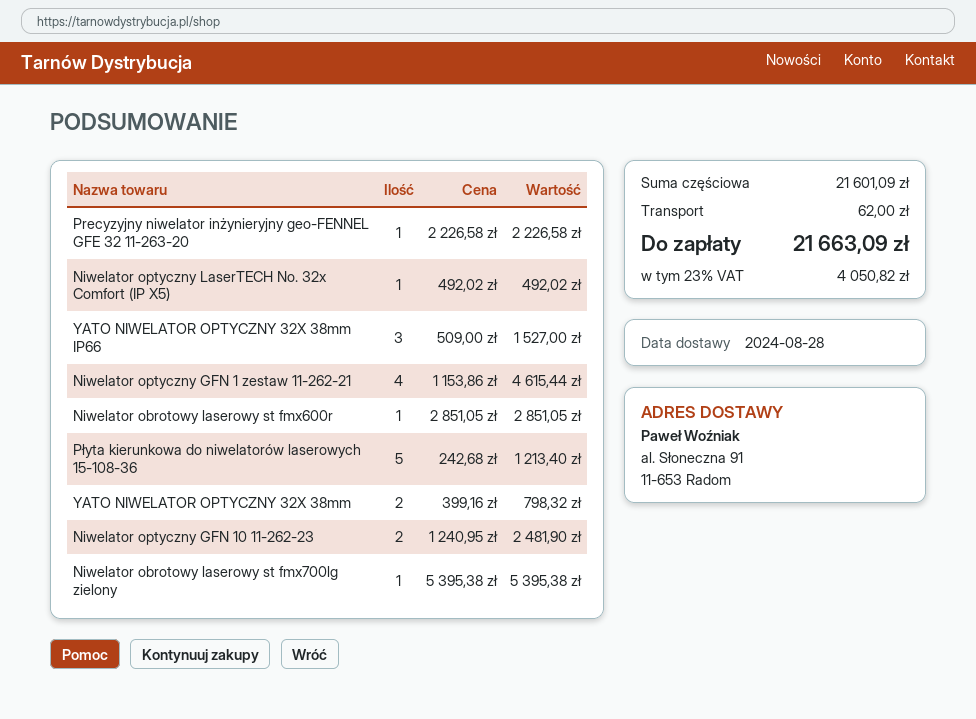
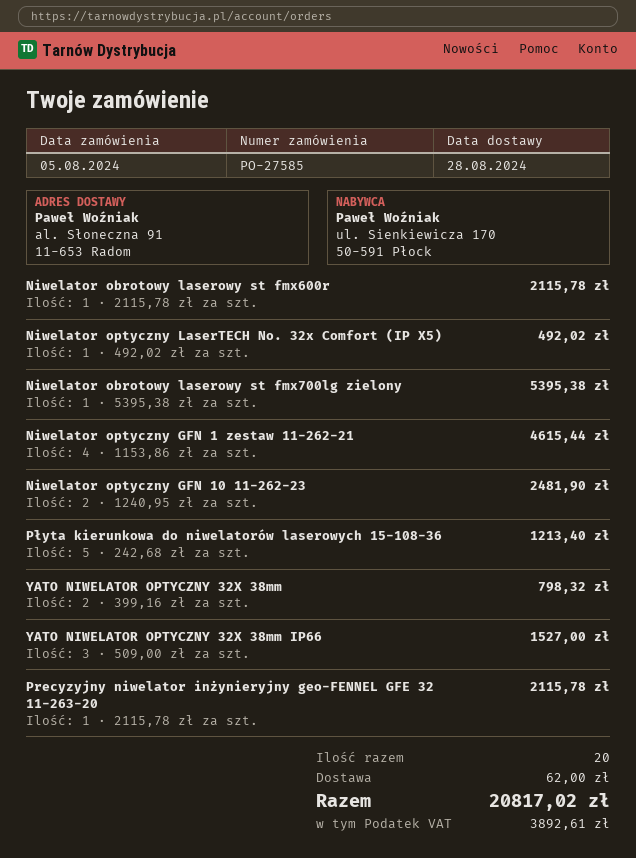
Precyzyjny niwelator inżynieryjny geo-FENNEL GFE 32 11-263-20: 1 x 2226.58 = 2226.58 -> 1 x 2115.78 = 2115.78
Niwelator obrotowy laserowy st fmx600r: 1 x 2851.05 = 2851.05 -> 1 x 2115.78 = 2115.78
tax: 4050.82 -> 3892.61
total: 21663.09 -> 20817.02

